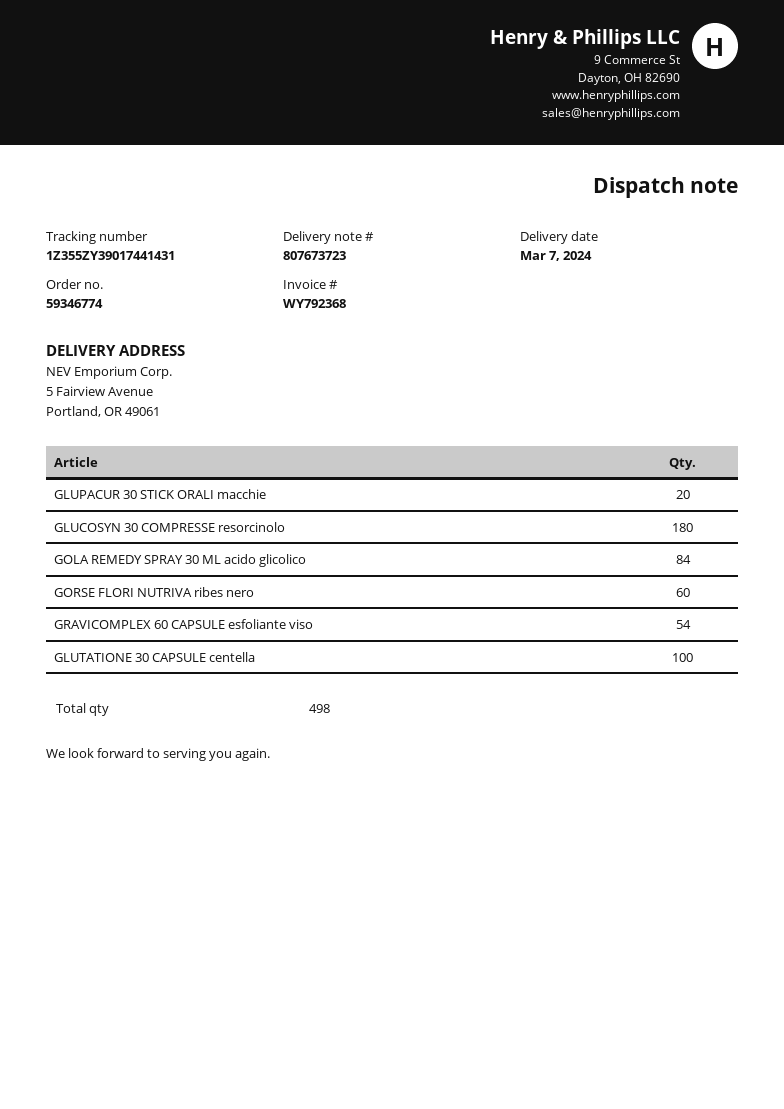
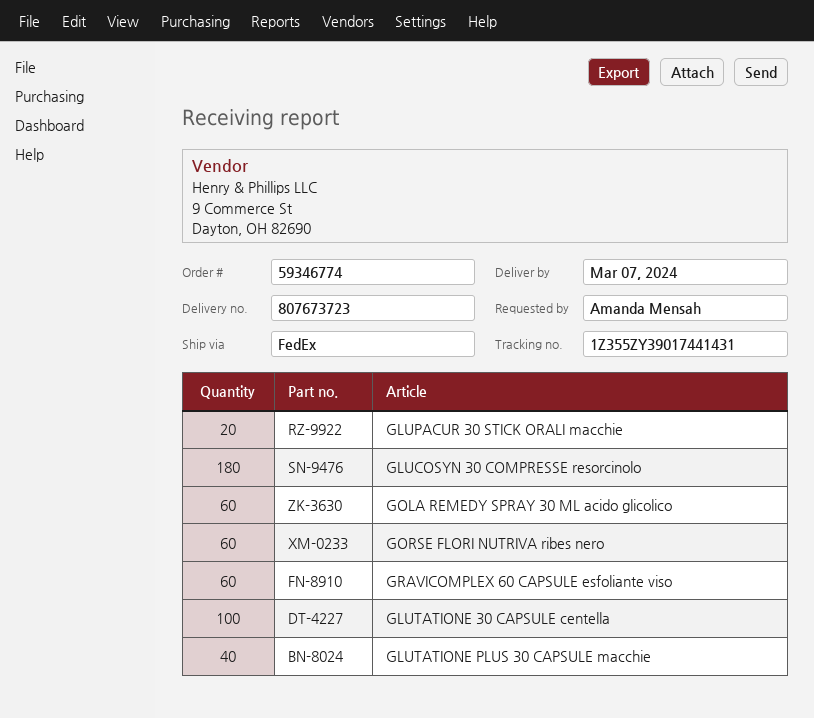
GOLA REMEDY SPRAY 30 ML acido glicolico: 84 -> 60
GRAVICOMPLEX 60 CAPSULE esfoliante viso: 54 -> 60
GLUTATIONE PLUS 30 CAPSULE macchie: none -> 40

